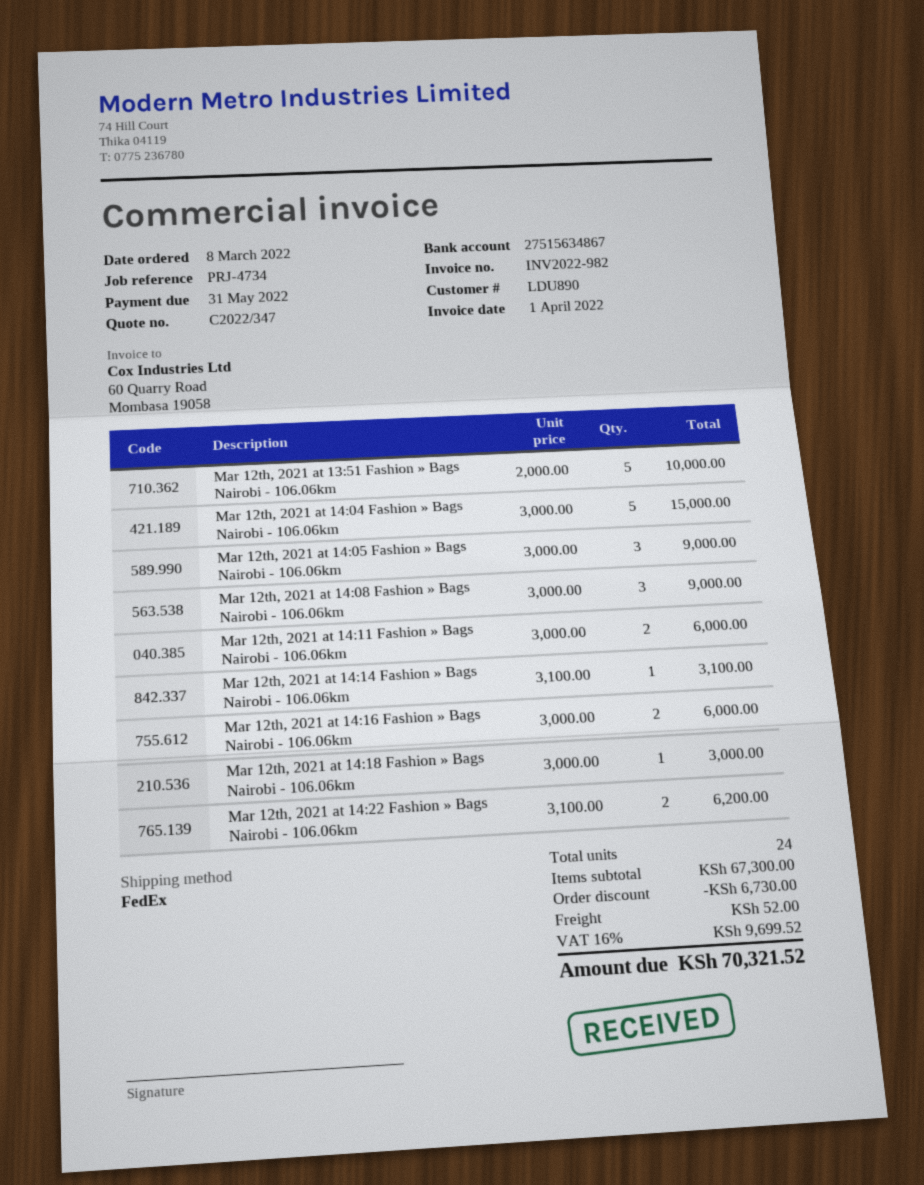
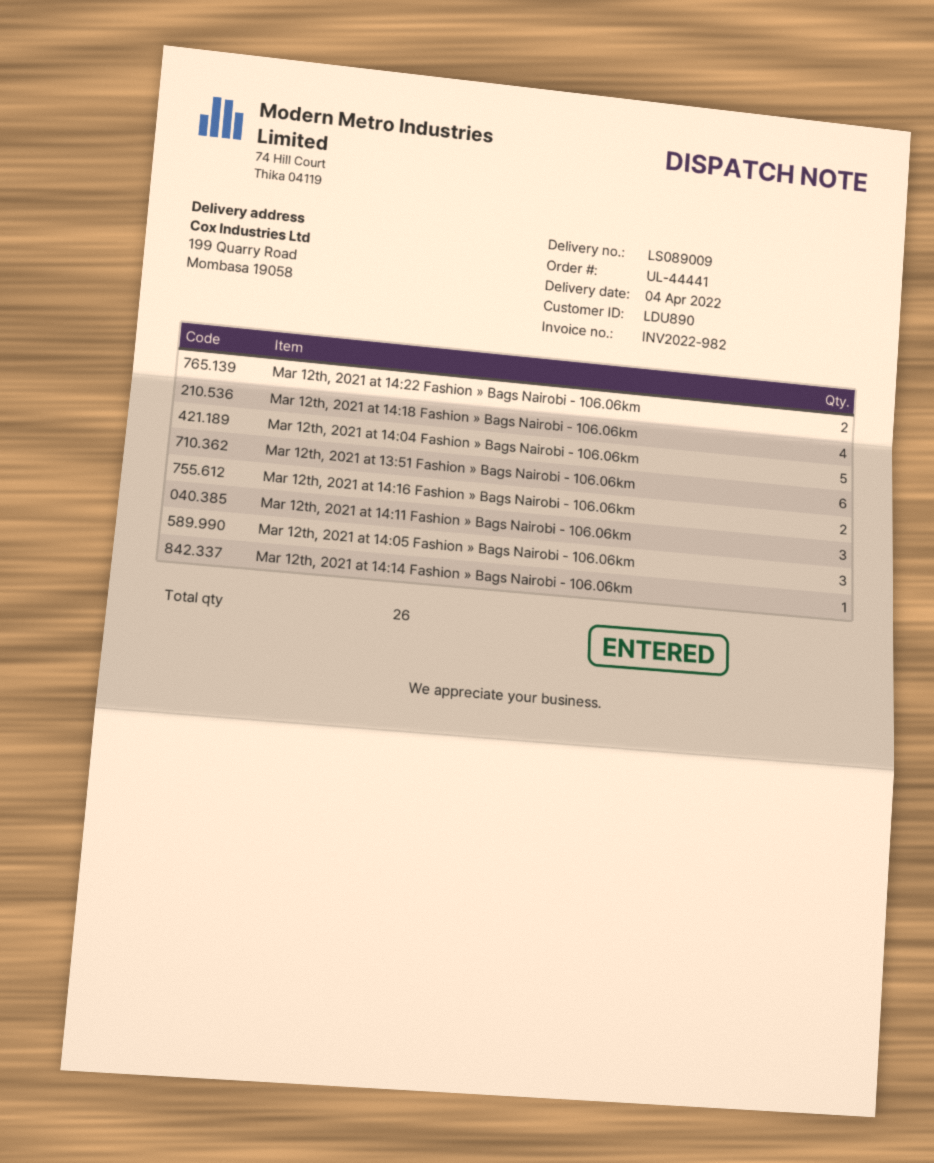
Mar 12th, 2021 at 13:51 Fashion » Bags Nairobi - 106.06km: 5 -> 6
Mar 12th, 2021 at 14:08 Fashion » Bags Nairobi - 106.06km: 3 -> none
Mar 12th, 2021 at 14:11 Fashion » Bags Nairobi - 106.06km: 2 -> 3
Mar 12th, 2021 at 14:18 Fashion » Bags Nairobi - 106.06km: 1 -> 4
total quantity: 24 -> 26

